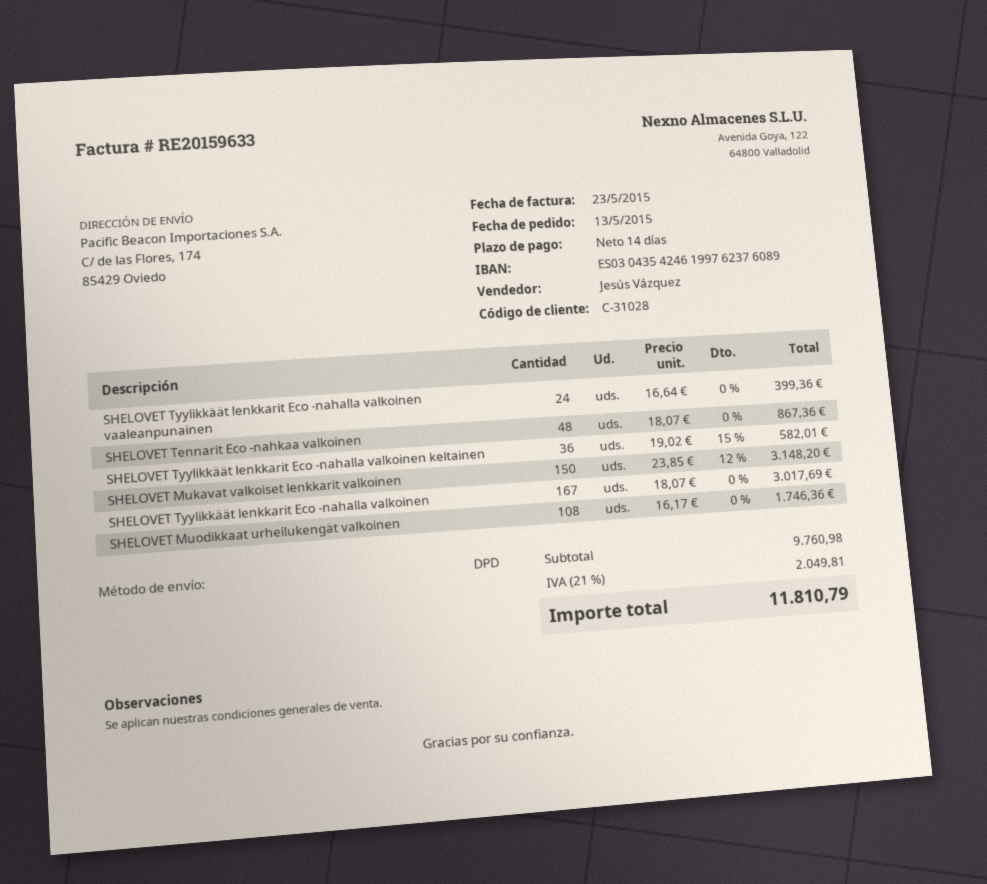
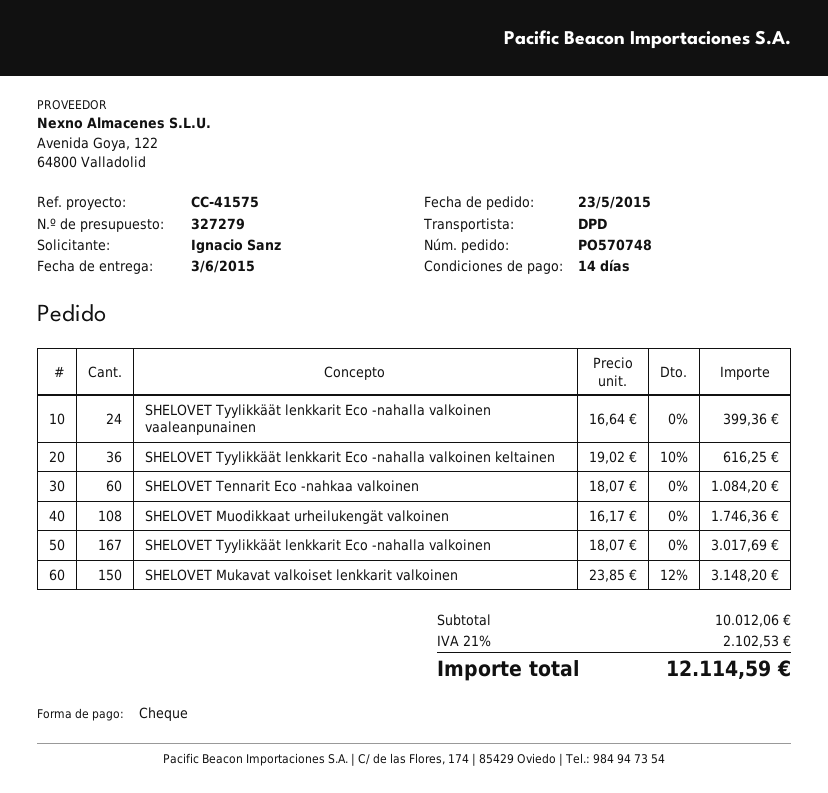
order date: 2015-05-13 -> 2015-05-23
SHELOVET Tennarit Eco -nahkaa valkoinen: 48 x 18.07 = 867.36 -> 60 x 18.07 = 1084.20
SHELOVET Tyylikkäät lenkkarit Eco -nahalla valkoinen keltainen: 36 x 19.02 - 15% = 582.01 -> 36 x 19.02 - 10% = 616.25
subtotal: 9760.98 -> 10012.06
tax: 21% = 2049.81 -> 21% = 2102.53
total: 11810.79 -> 12114.59

